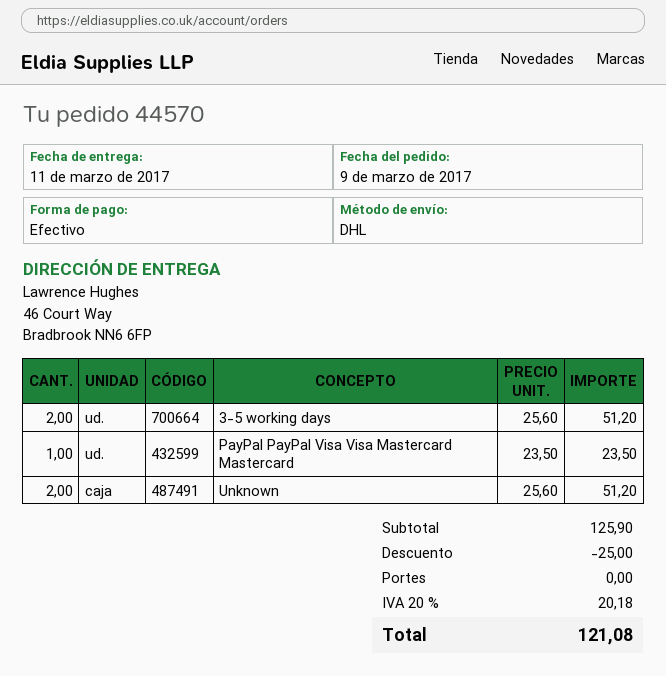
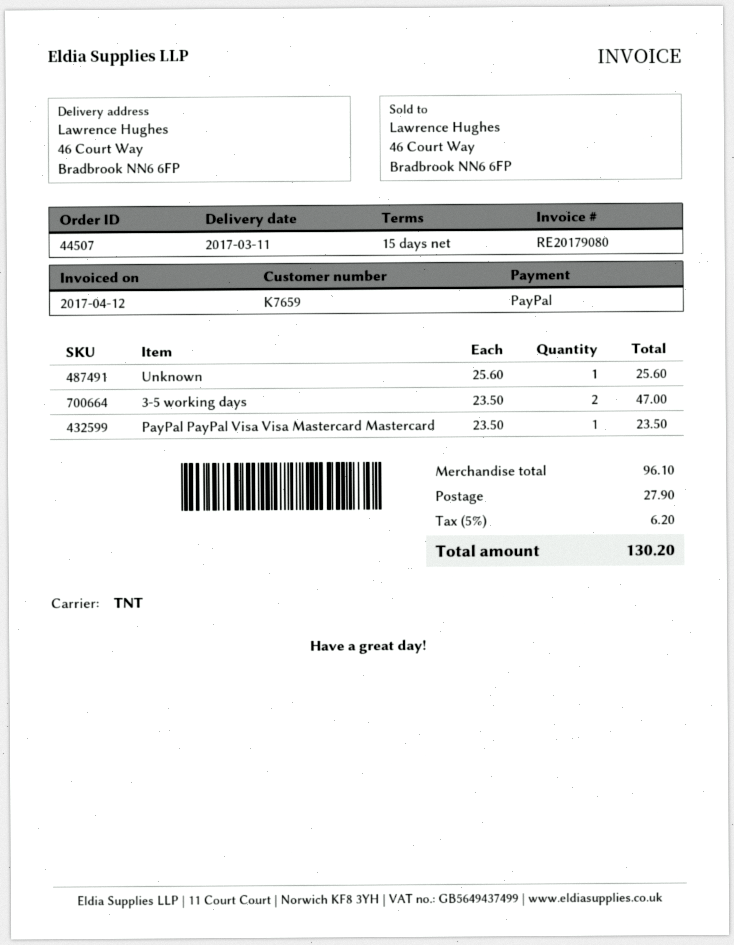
order number: 44570 -> 44507
payment method: cash -> PayPal
shipping method: DHL -> TNT
3-5 working days: 2 x 25.60 = 51.20 -> 2 x 23.50 = 47.00
Unknown: 2 x 25.60 = 51.20 -> 1 x 25.60 = 25.60
subtotal: 125.90 -> 96.10
discount: 25.00 -> none
shipping: 0.00 -> 27.90
tax: 20% = 20.18 -> 5% = 6.20
total: 121.08 -> 130.20

